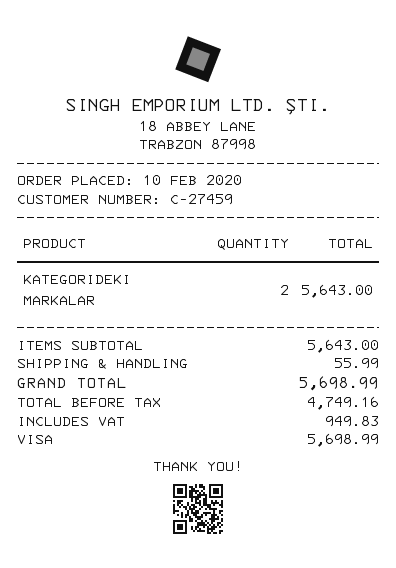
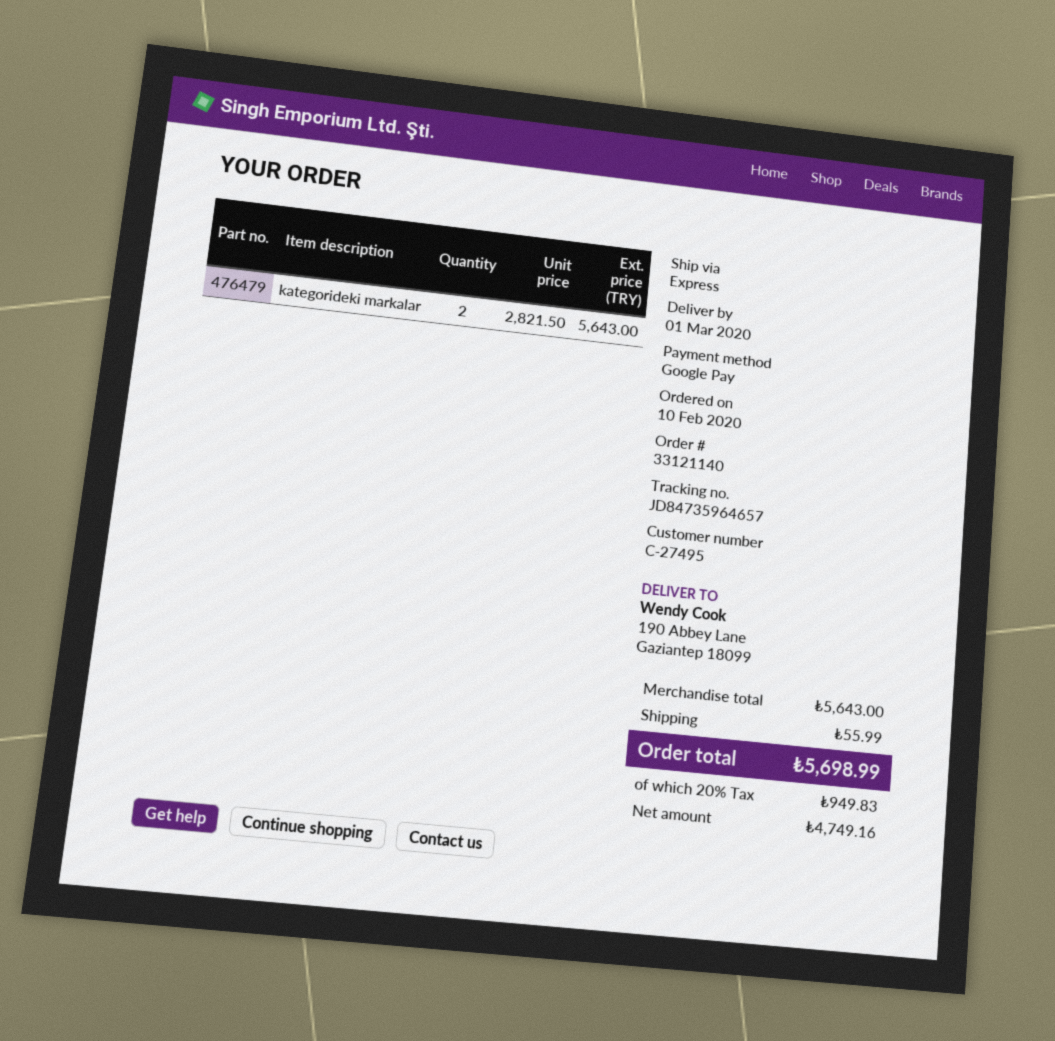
customer number: C-27459 -> C-27495
payment method: Visa -> Google Pay

